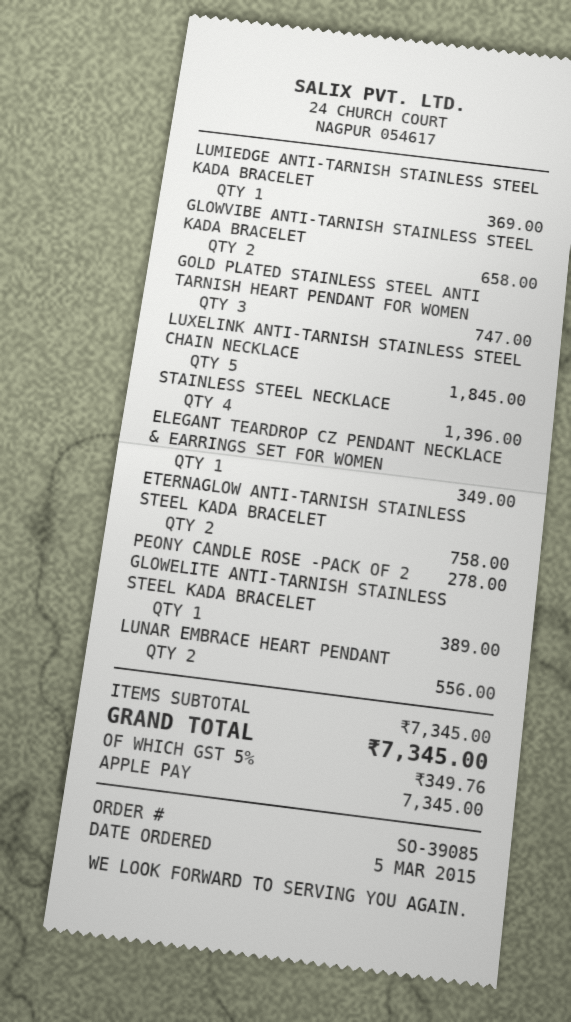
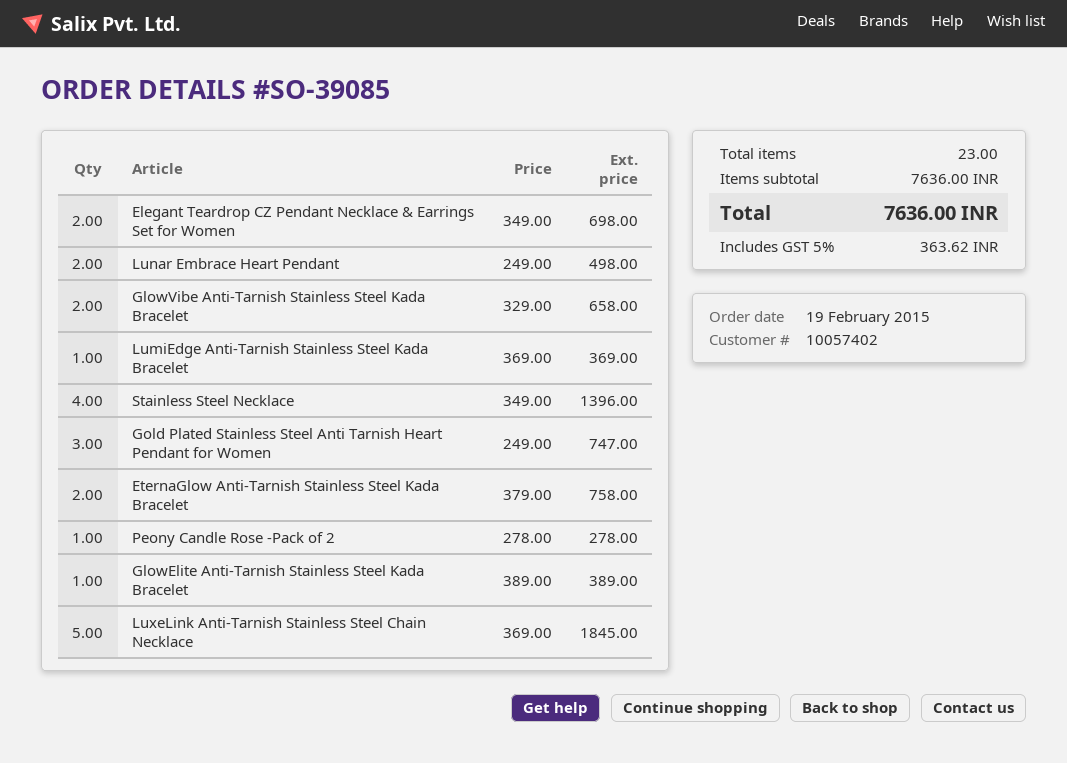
order date: 2015-03-05 -> 2015-02-19
ELEGANT TEARDROP CZ PENDANT NECKLACE & EARRINGS SET FOR WOMEN: 1 for 349.00 -> 2 for 698.00
LUNAR EMBRACE HEART PENDANT: 2 for 556.00 -> 2 for 498.00
subtotal: 7345.00 -> 7636.00
tax: 5% = 349.76 -> 5% = 363.62
total: 7345.00 -> 7636.00

